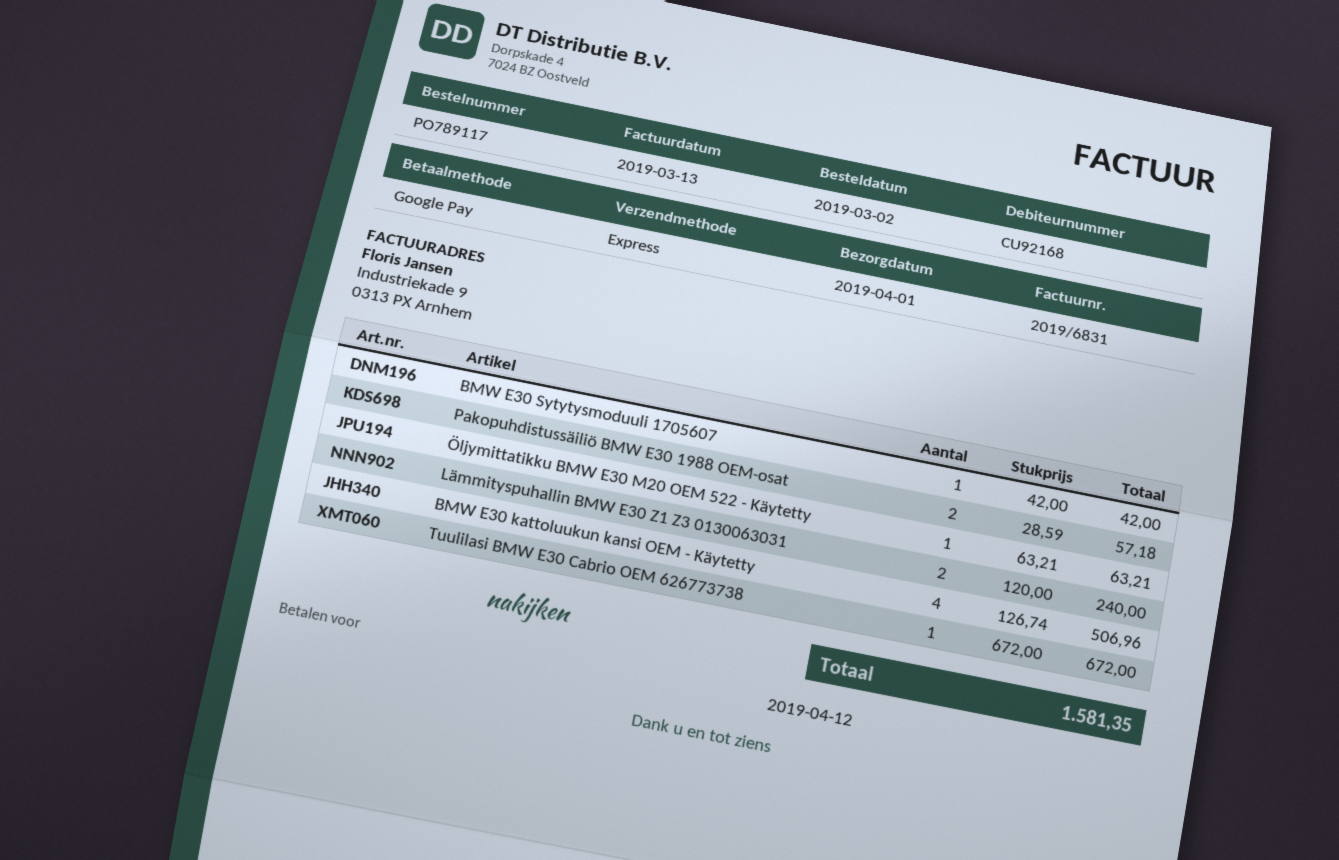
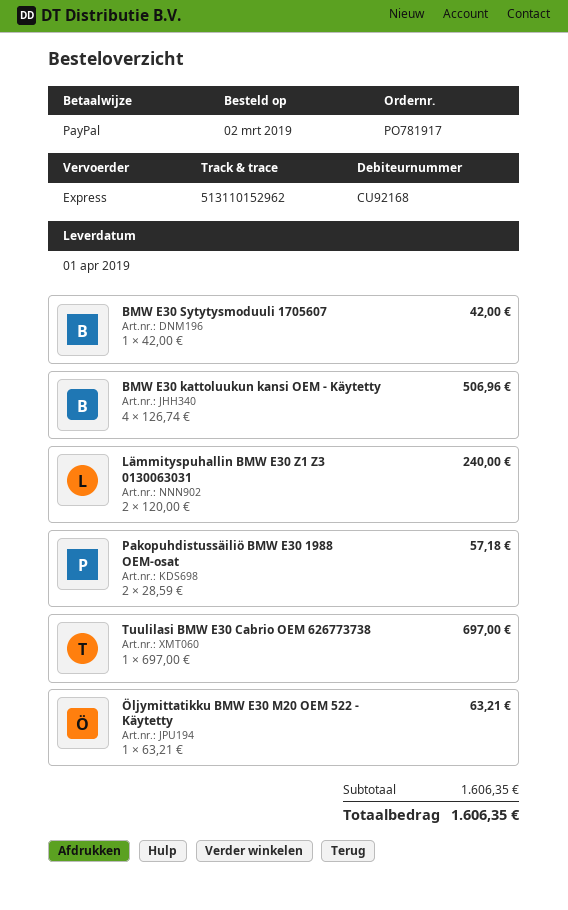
order number: PO789117 -> PO781917
payment method: Google Pay -> PayPal
Tuulilasi BMW E30 Cabrio OEM 626773738: 1 x 672.00 = 672.00 -> 1 x 697.00 = 697.00
total: 1581.35 -> 1606.35

